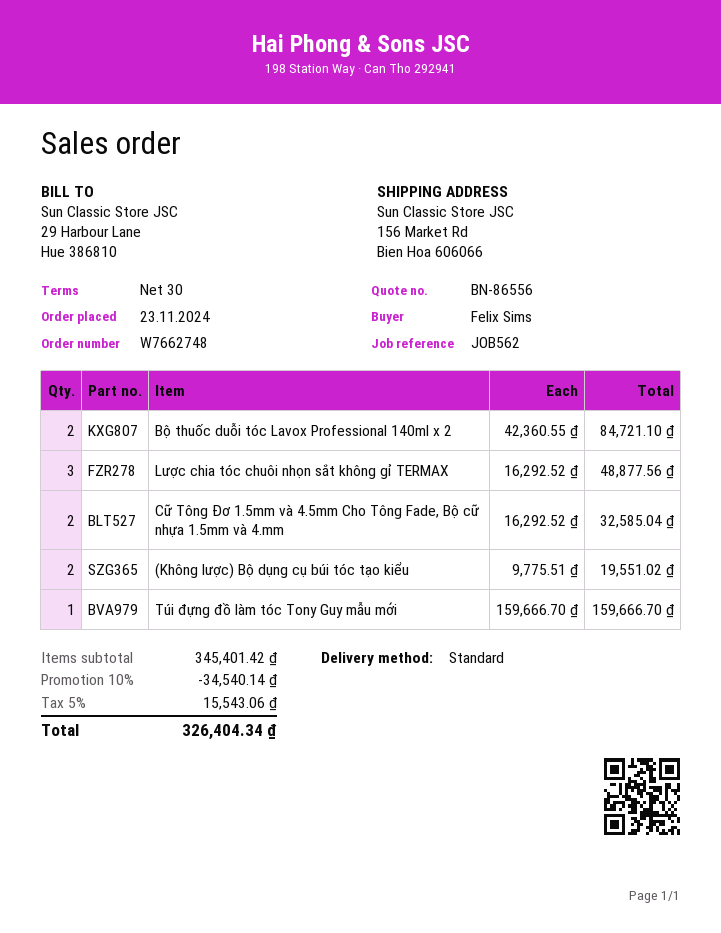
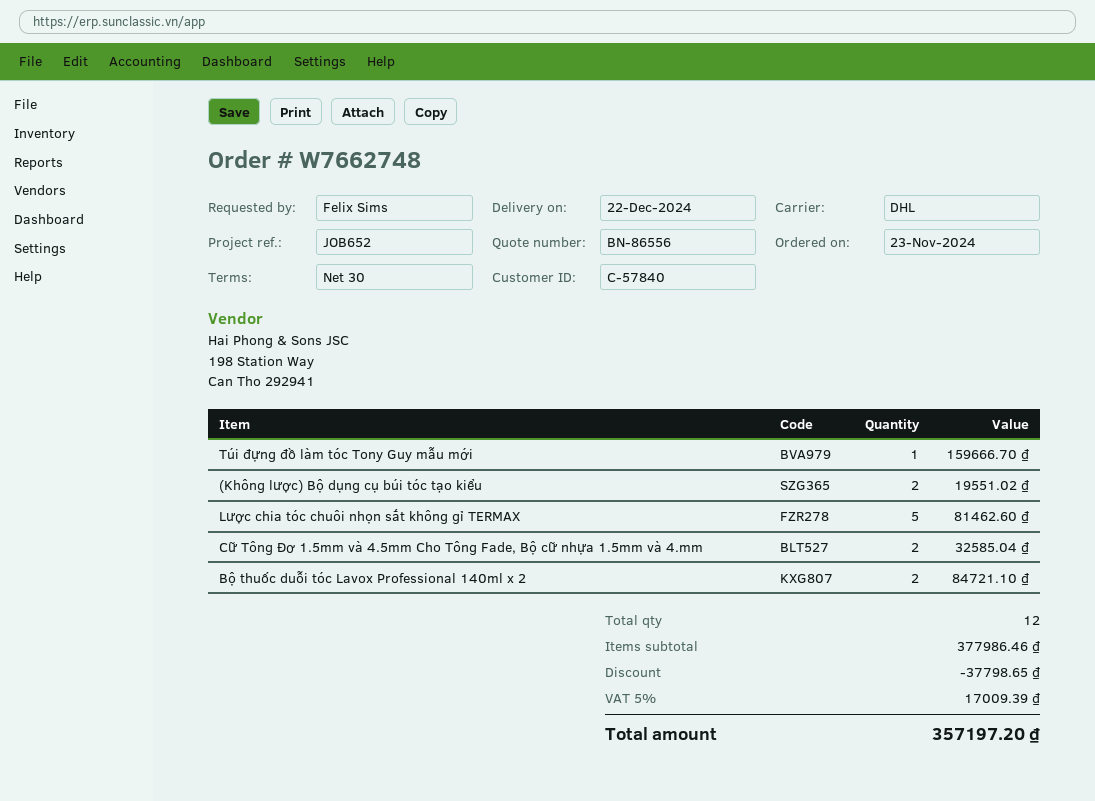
reference: JOB562 -> JOB652
shipping method: standard -> DHL
Lược chia tóc chuôi nhọn sắt không gỉ TERMAX: 3 for 48877.56 -> 5 for 81462.60
subtotal: 345401.42 -> 377986.46
discount: 34540.14 -> 37798.65
tax: 5% = 15543.06 -> 5% = 17009.39
total: 326404.34 -> 357197.20

